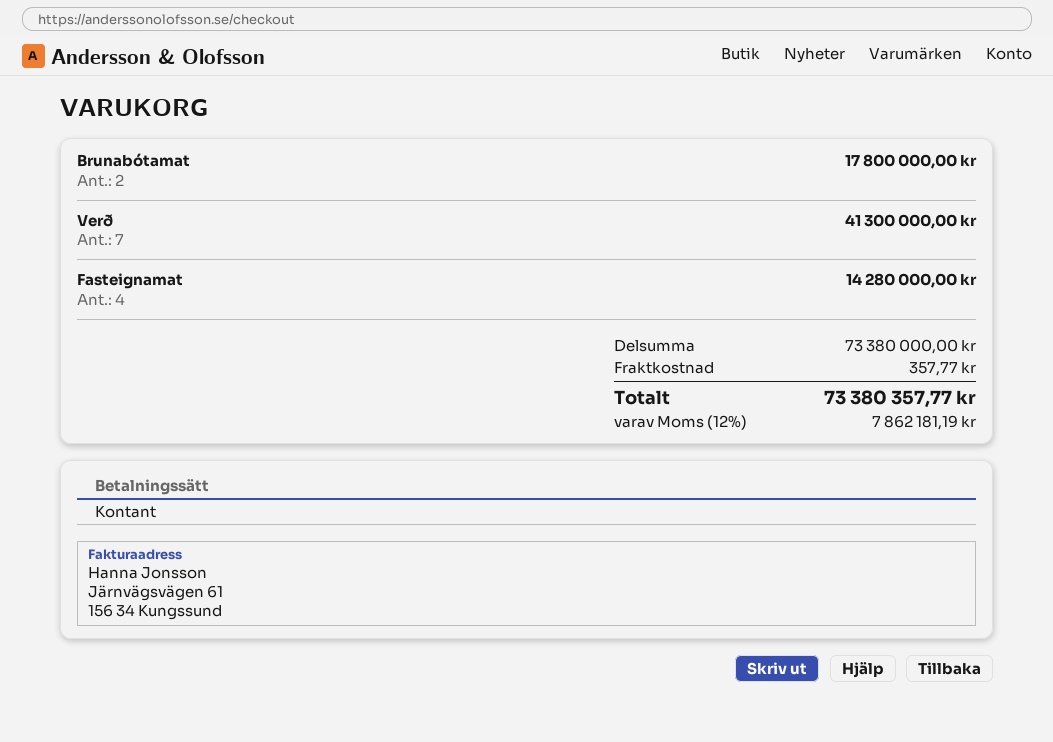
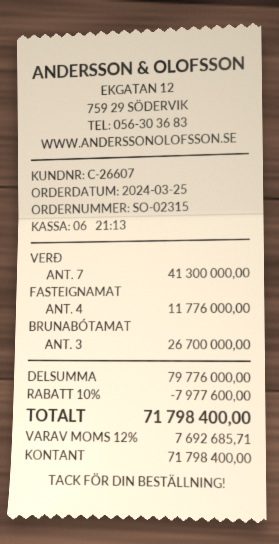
Brunabótamat: 2 for 17800000.00 -> 3 for 26700000.00
Fasteignamat: 4 for 14280000.00 -> 4 for 11776000.00
subtotal: 73380000.00 -> 79776000.00
discount: none -> 10% = 7977600.00
shipping: 357.77 -> none
tax: 12% = 7862181.19 -> 12% = 7692685.71
total: 73380357.77 -> 71798400.00

